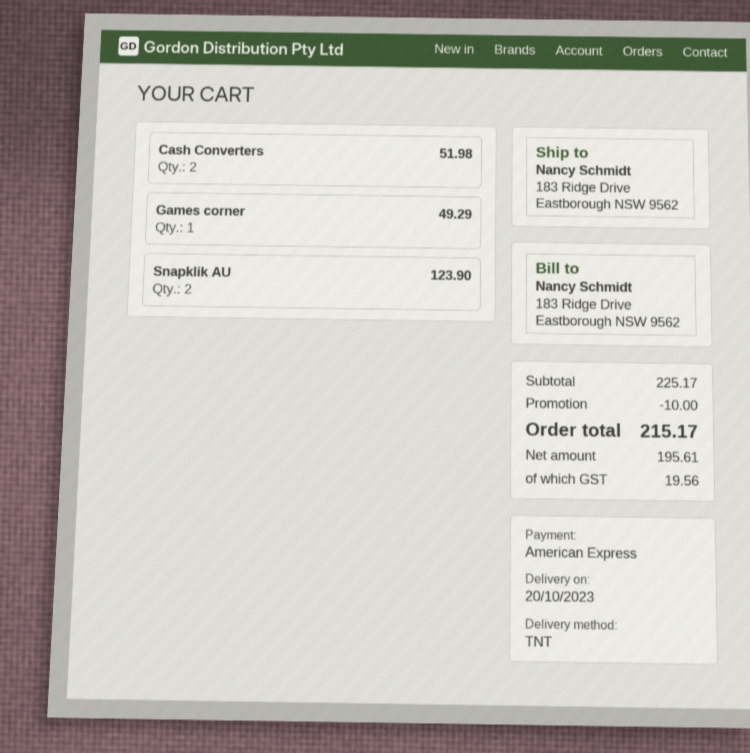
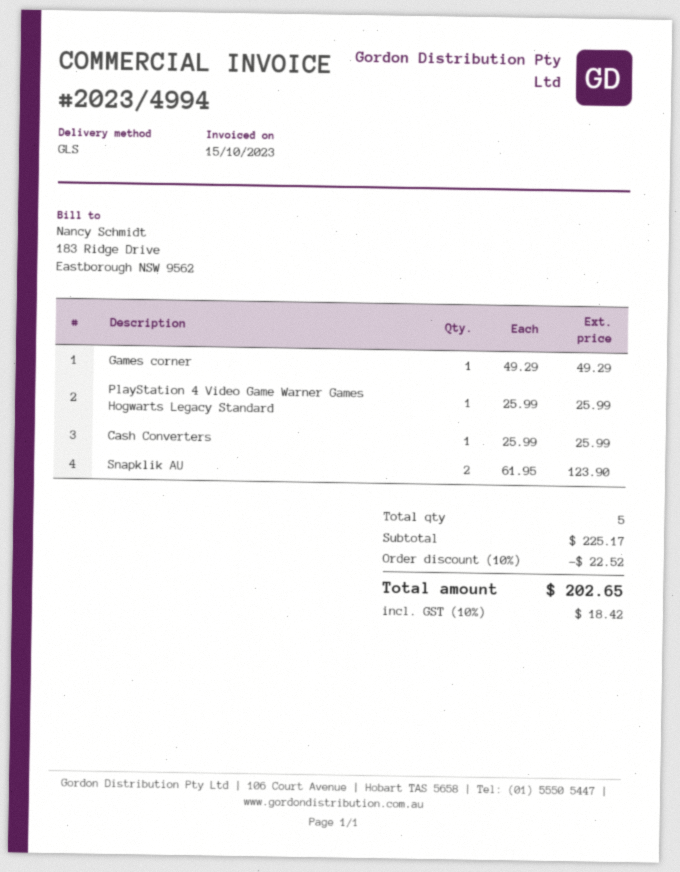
shipping method: TNT -> GLS
Cash Converters: 2 for 51.98 -> 1 for 25.99
PlayStation 4 Video Game Warner Games Hogwarts Legacy Standard: none -> 1 for 25.99
discount: 10.00 -> 22.52
tax: 19.56 -> 18.42
total: 215.17 -> 202.65

